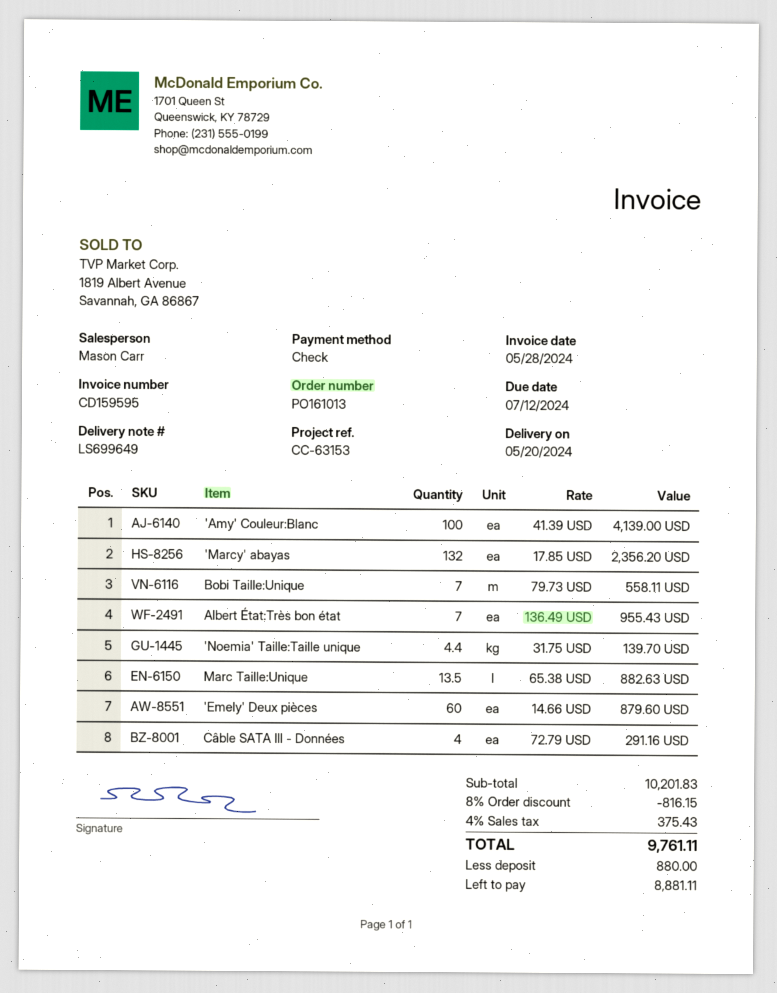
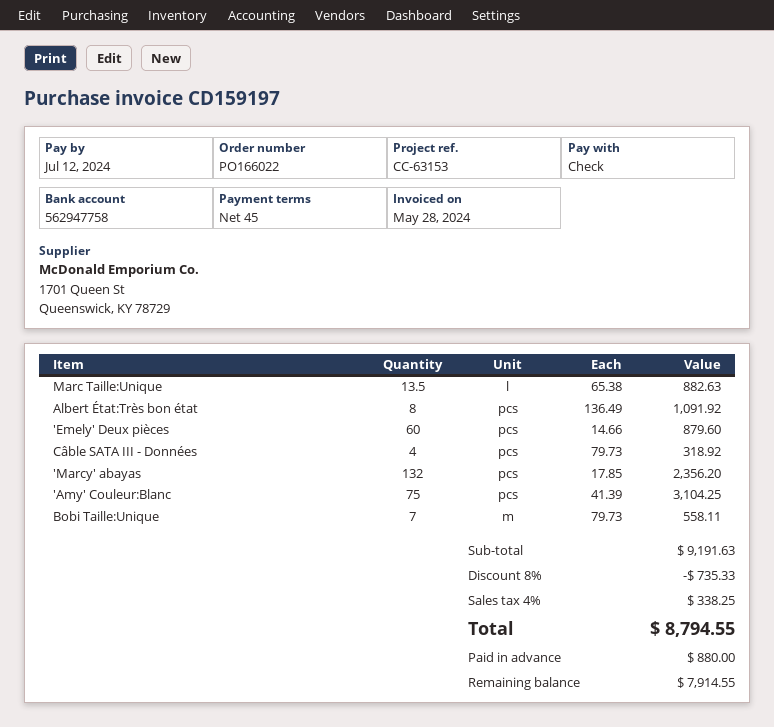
order number: PO161013 -> PO166022
invoice number: CD159595 -> CD159197
'Amy' Couleur:Blanc: 100 x 41.39 = 4139.00 -> 75 x 41.39 = 3104.25
Albert État:Très bon état: 7 x 136.49 = 955.43 -> 8 x 136.49 = 1091.92
'Noemia' Taille:Taille unique: 4.4 x 31.75 = 139.70 -> none
Câble SATA III - Données: 4 x 72.79 = 291.16 -> 4 x 79.73 = 318.92
subtotal: 10201.83 -> 9191.63
discount: 8% = 816.15 -> 8% = 735.33
tax: 4% = 375.43 -> 4% = 338.25
total: 9761.11 -> 8794.55
balance: 8881.11 -> 7914.55

